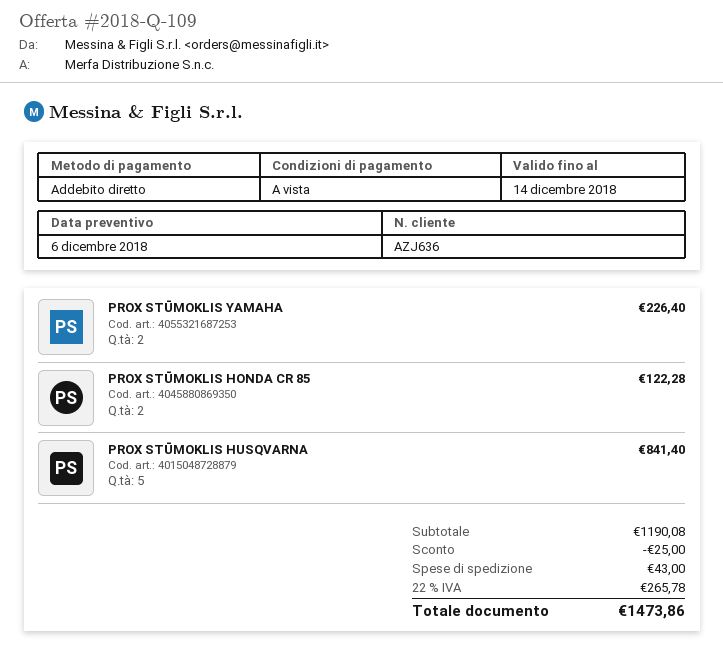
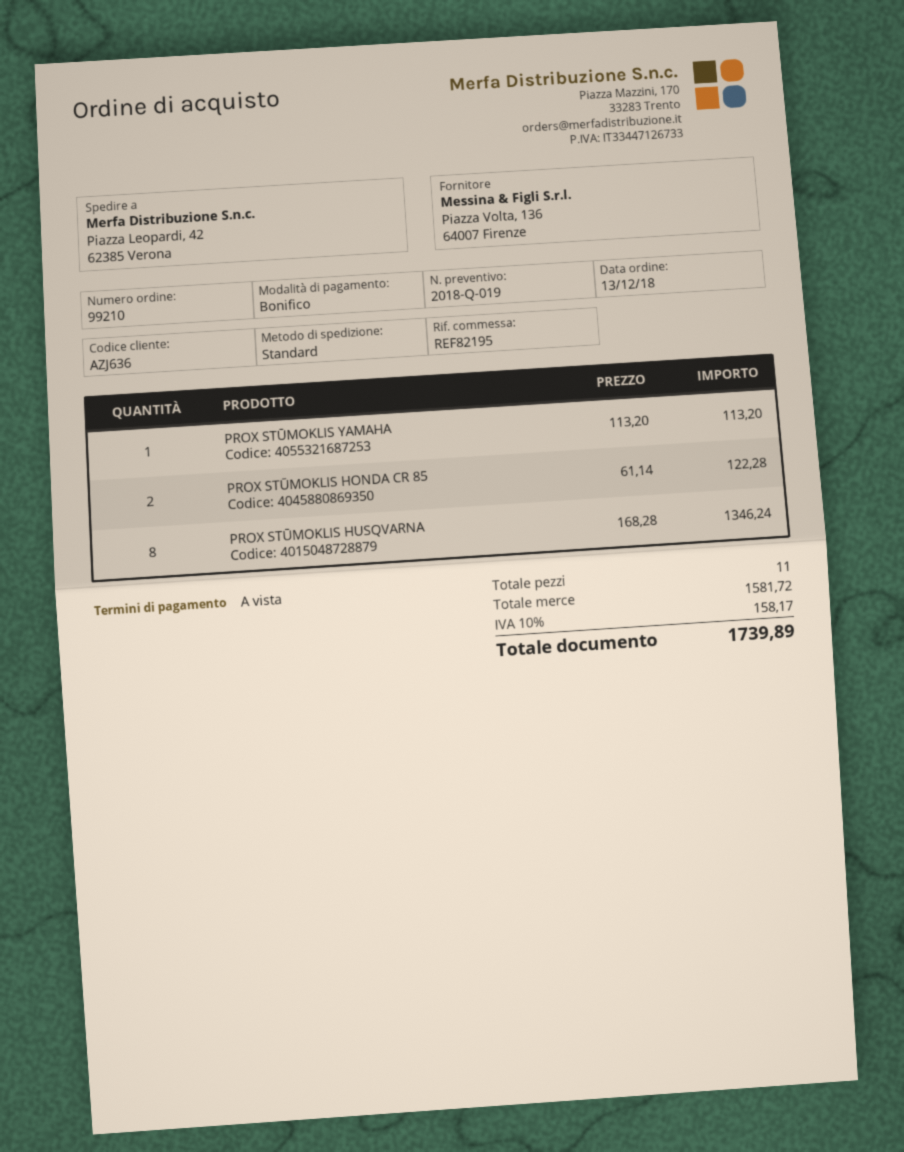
quote number: 2018-Q-109 -> 2018-Q-019
payment method: direct debit -> bank transfer
PROX STŪMOKLIS YAMAHA: 2 for 226.40 -> 1 for 113.20
PROX STŪMOKLIS HUSQVARNA: 5 for 841.40 -> 8 for 1346.24
subtotal: 1190.08 -> 1581.72
discount: 25.00 -> none
shipping: 43.00 -> none
tax: 22% = 265.78 -> 10% = 158.17
total: 1473.86 -> 1739.89

